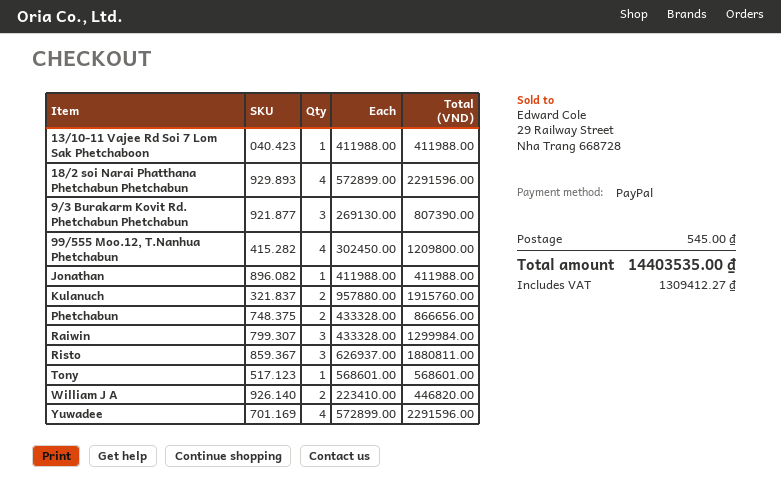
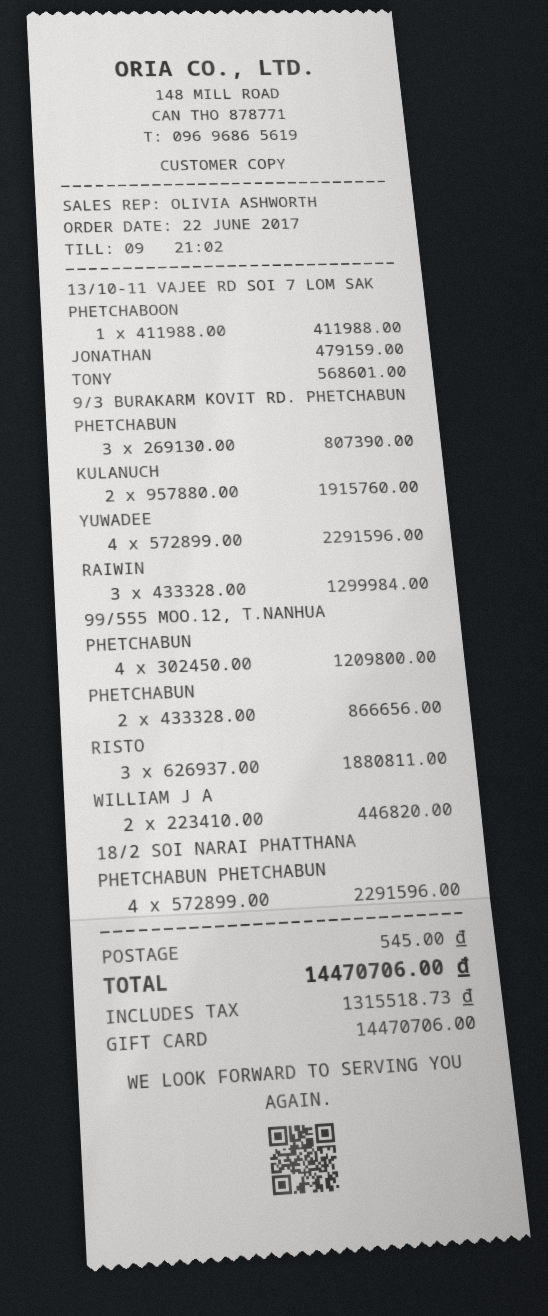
payment method: PayPal -> gift card
Jonathan: 1 x 411988.00 = 411988.00 -> 1 x 479159.00 = 479159.00
tax: 1309412.27 -> 1315518.73
total: 14403535.00 -> 14470706.00

